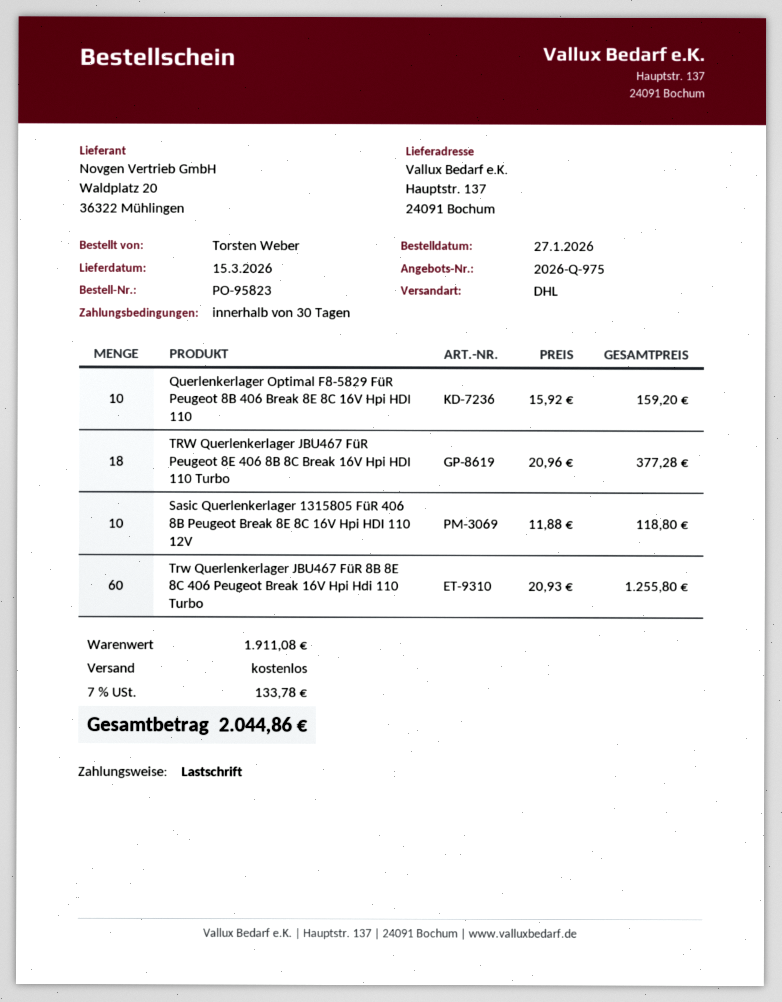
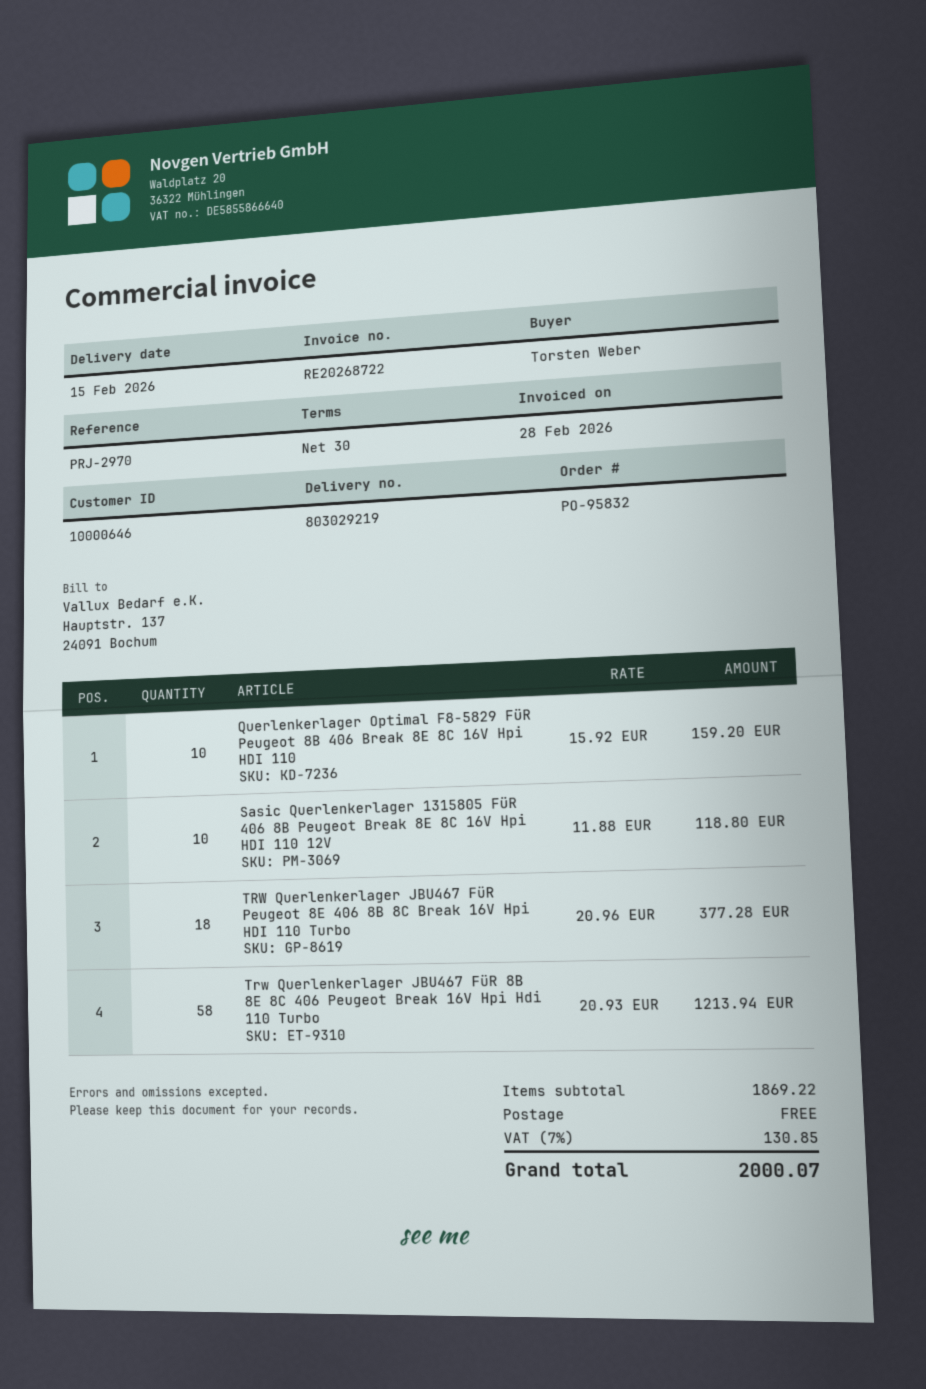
order number: PO-95823 -> PO-95832
delivery date: 2026-03-15 -> 2026-02-15
Trw Querlenkerlager JBU467 FüR 8B 8E 8C 406 Peugeot Break 16V Hpi Hdi 110 Turbo: 60 x 20.93 = 1255.80 -> 58 x 20.93 = 1213.94
subtotal: 1911.08 -> 1869.22
tax: 7% = 133.78 -> 7% = 130.85
total: 2044.86 -> 2000.07

